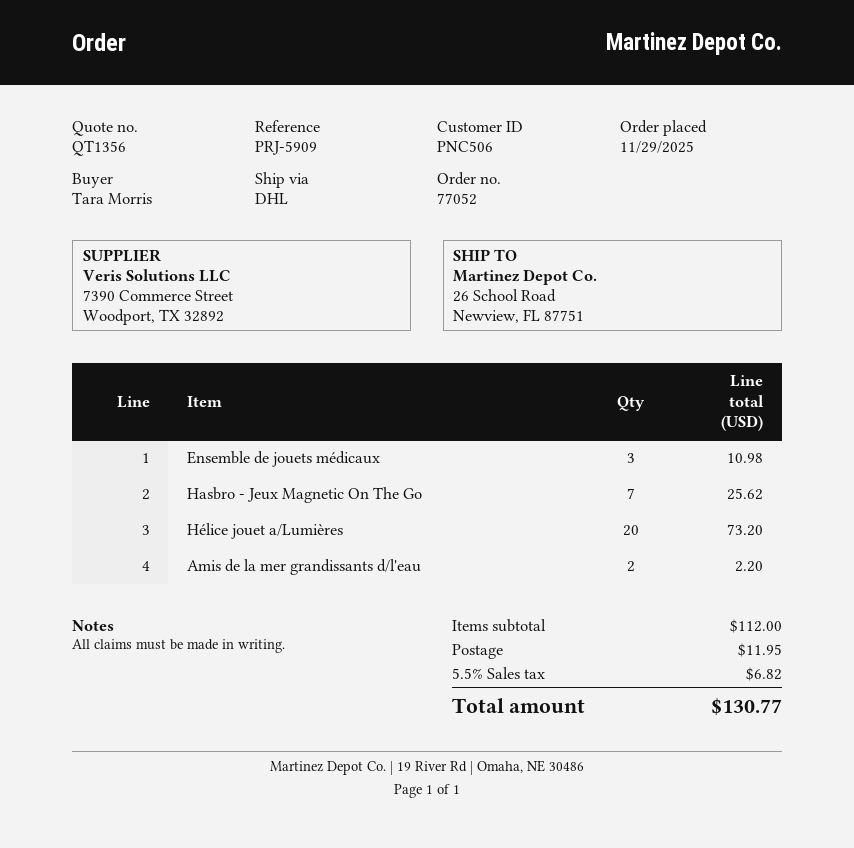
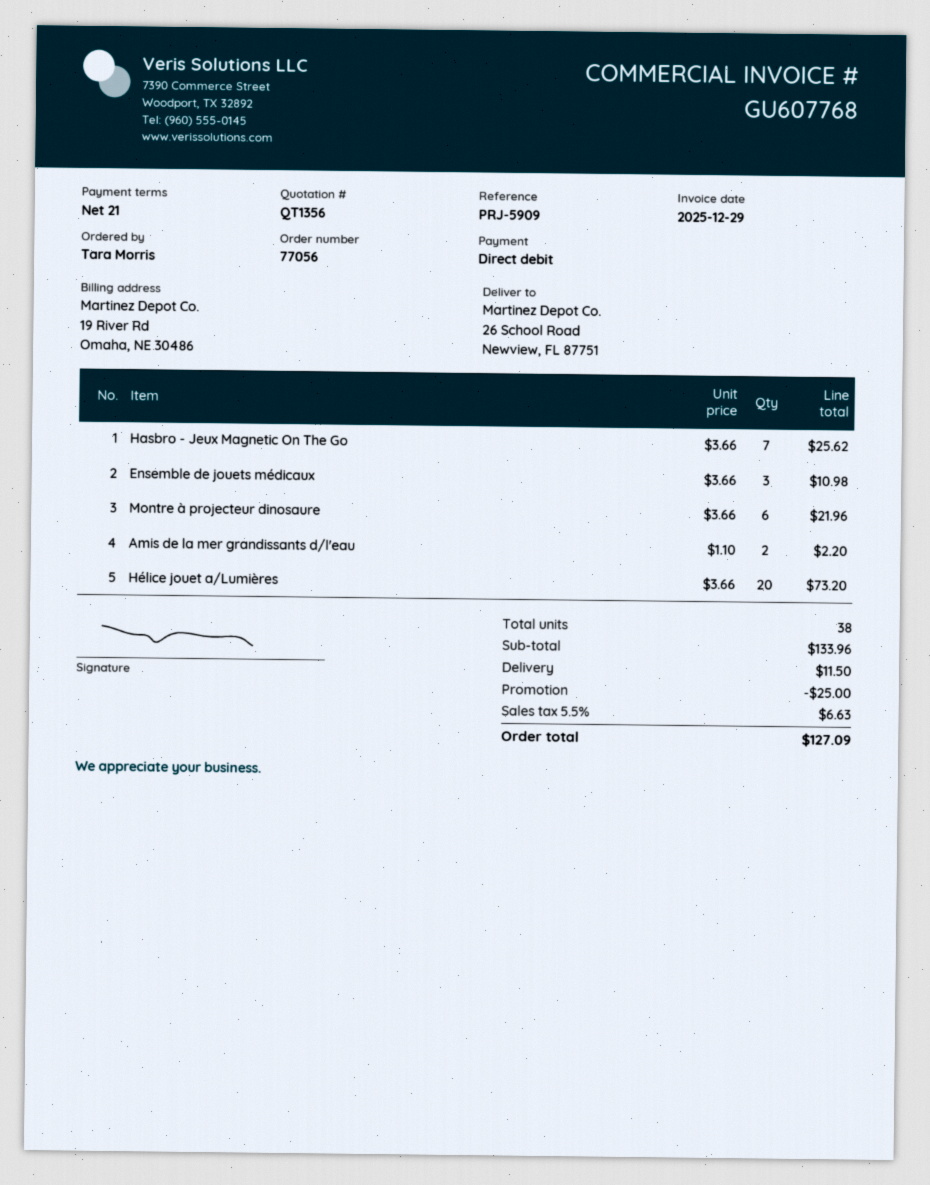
order number: 77052 -> 77056
Montre à projecteur dinosaure: none -> 6 for 21.96
subtotal: 112.00 -> 133.96
discount: none -> 25.00
shipping: 11.95 -> 11.50
tax: 5.5% = 6.82 -> 5.5% = 6.63
total: 130.77 -> 127.09

